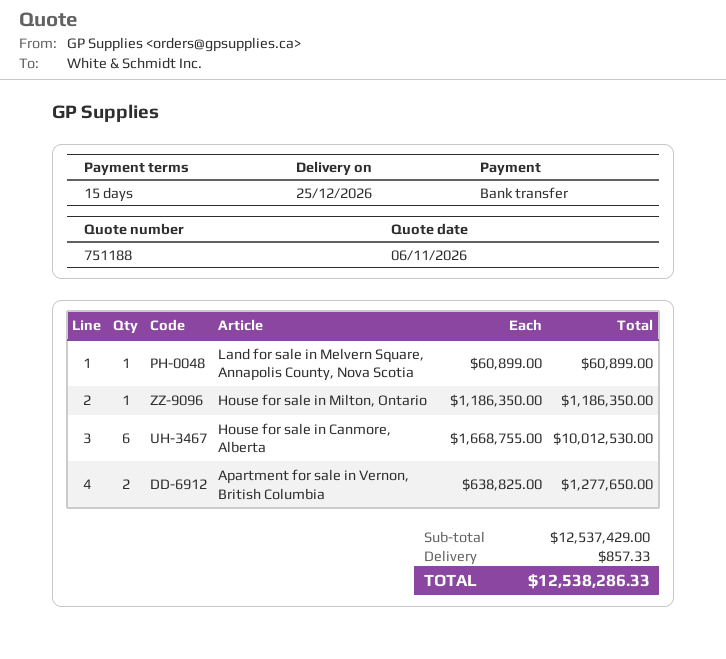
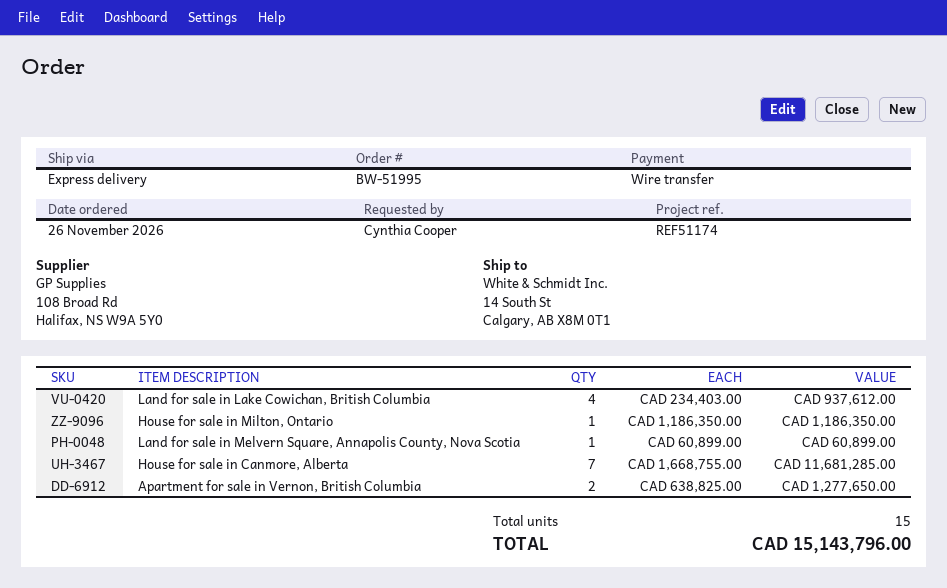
House for sale in Canmore, Alberta: 6 x 1668755.00 = 10012530.00 -> 7 x 1668755.00 = 11681285.00
Land for sale in Lake Cowichan, British Columbia: none -> 4 x 234403.00 = 937612.00
shipping: 857.33 -> none
total: 12538286.33 -> 15143796.00

